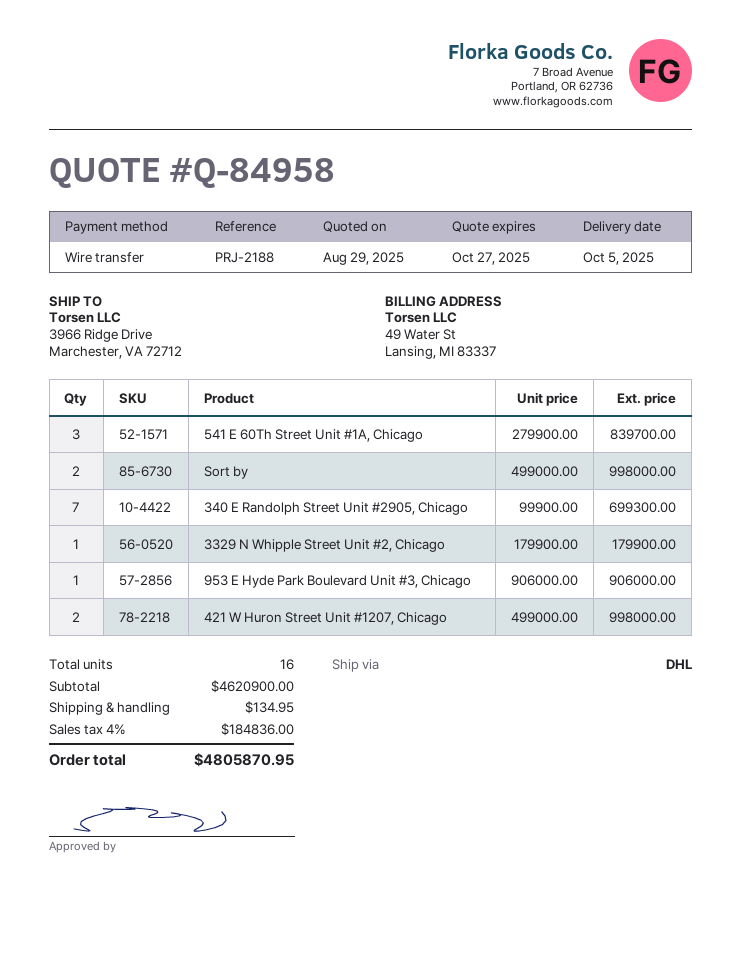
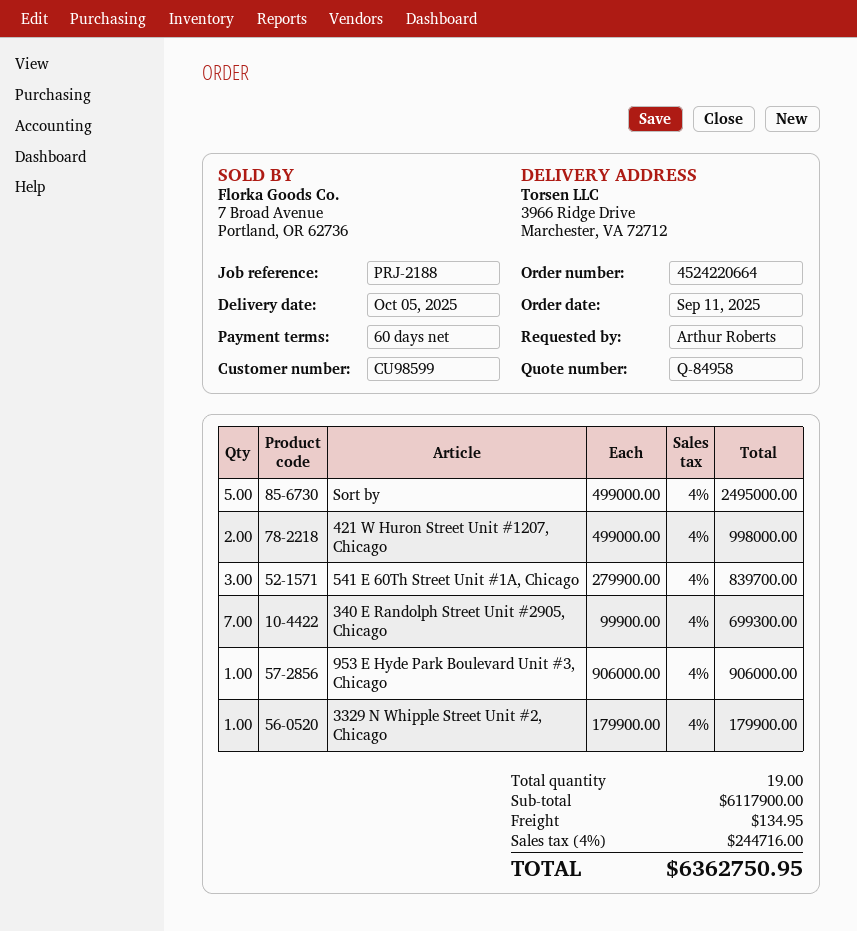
Sort by: 2 x 499000.00 = 998000.00 -> 5 x 499000.00 = 2495000.00
total quantity: 16 -> 19
subtotal: 4620900.00 -> 6117900.00
tax: 4% = 184836.00 -> 4% = 244716.00
total: 4805870.95 -> 6362750.95

